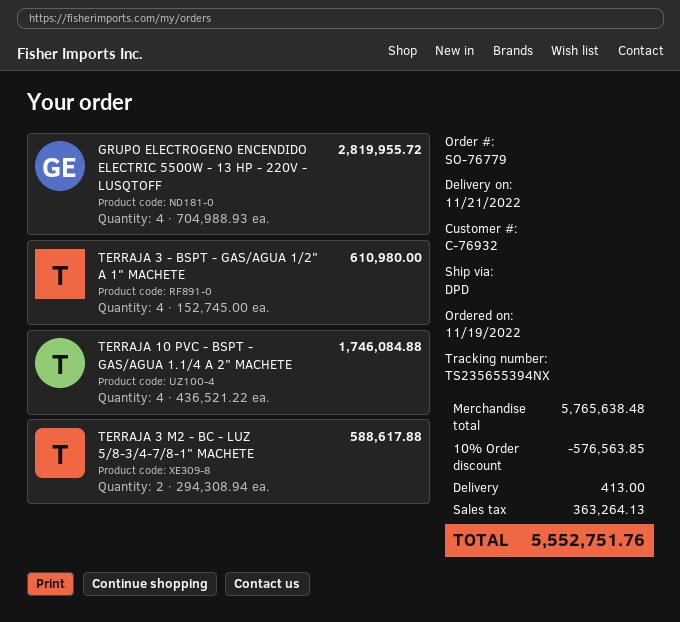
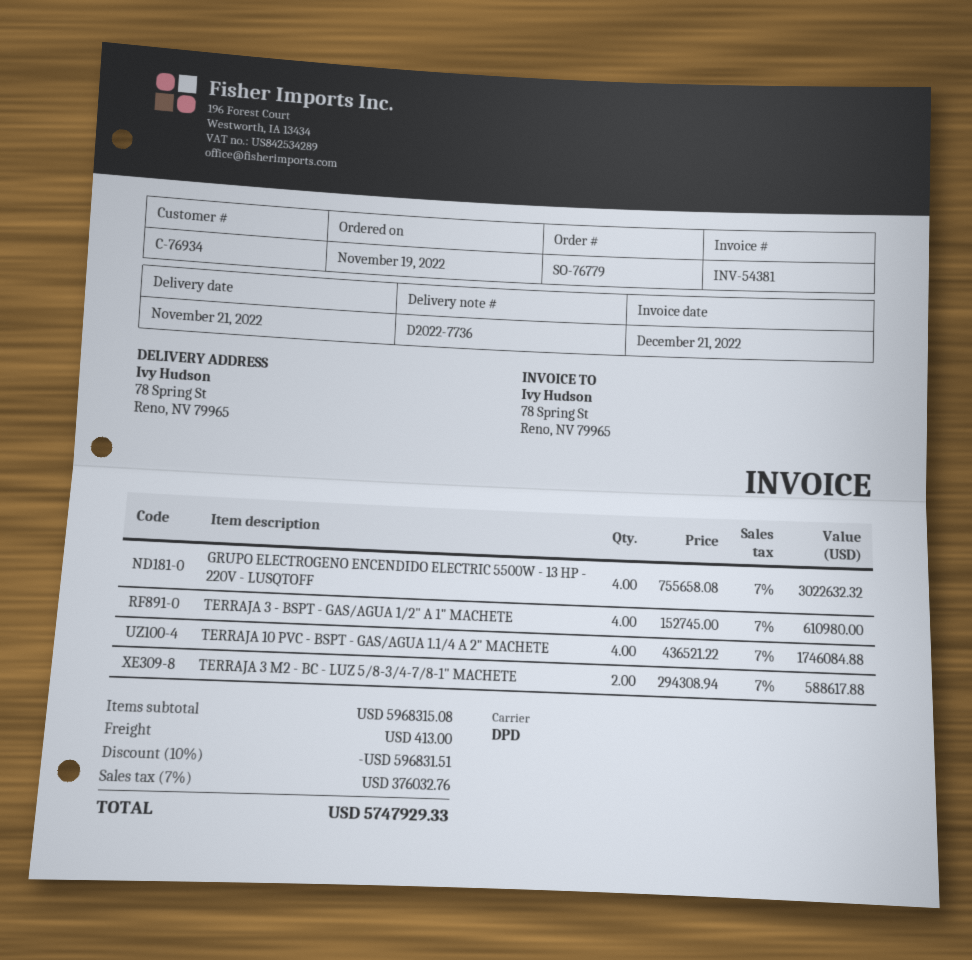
customer number: C-76932 -> C-76934
GRUPO ELECTROGENO ENCENDIDO ELECTRIC 5500W - 13 HP - 220V - LUSQTOFF: 4 x 704988.93 = 2819955.72 -> 4 x 755658.08 = 3022632.32
subtotal: 5765638.48 -> 5968315.08
discount: 10% = 576563.85 -> 10% = 596831.51
tax: 363264.13 -> 376032.76
total: 5552751.76 -> 5747929.33

